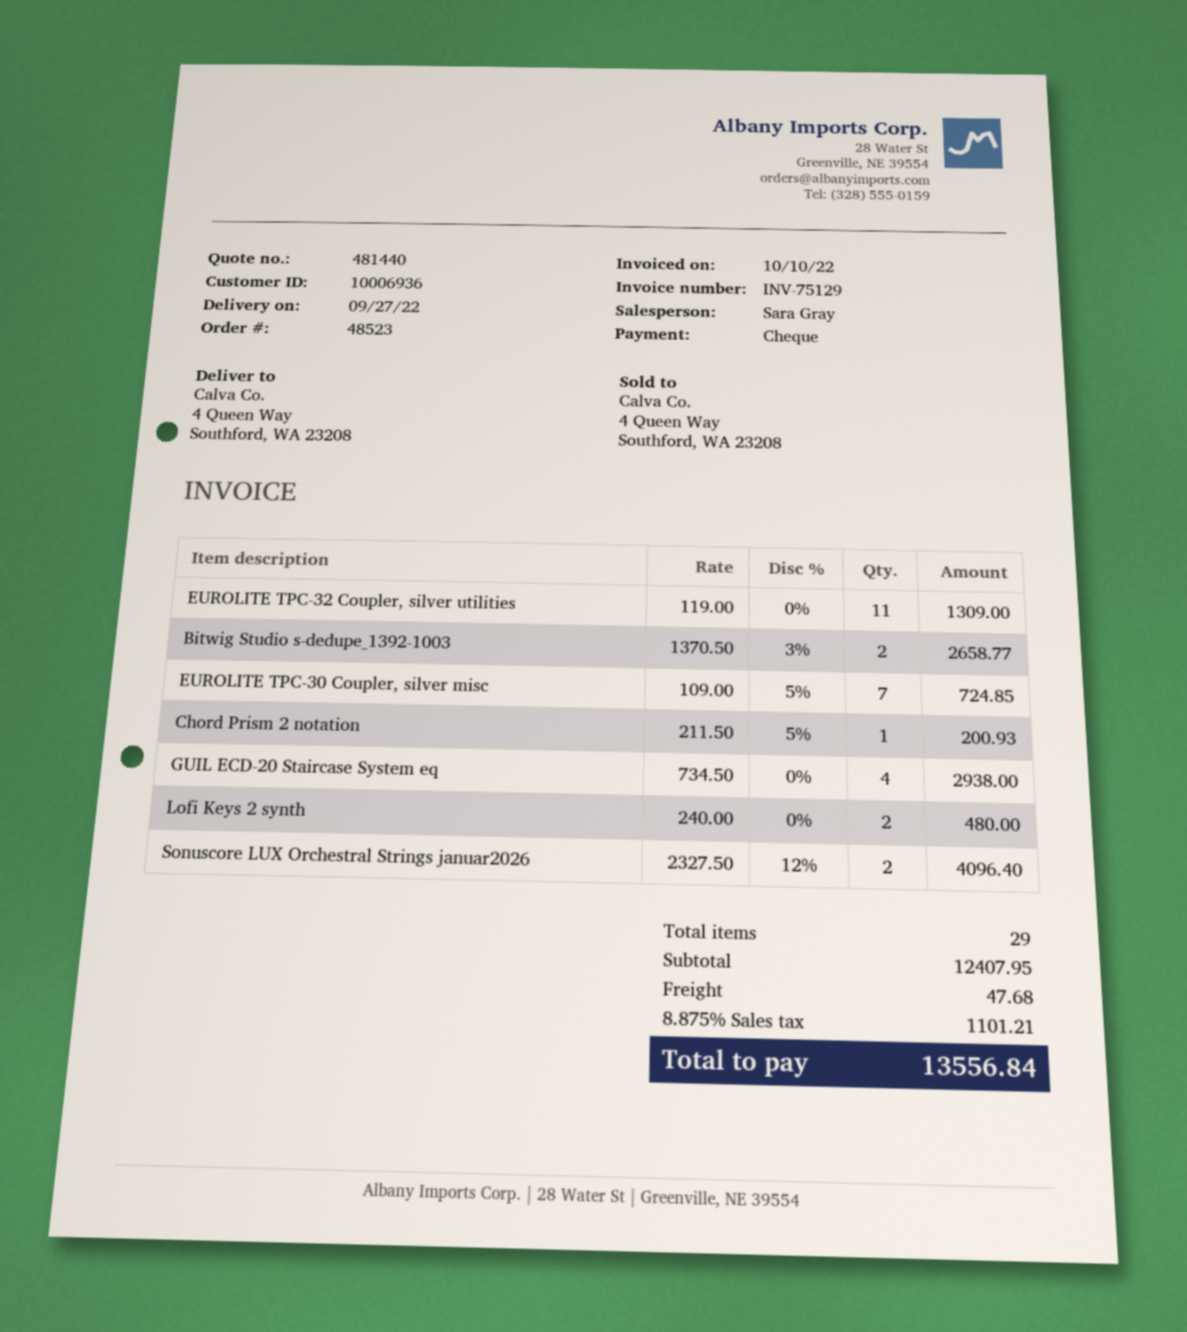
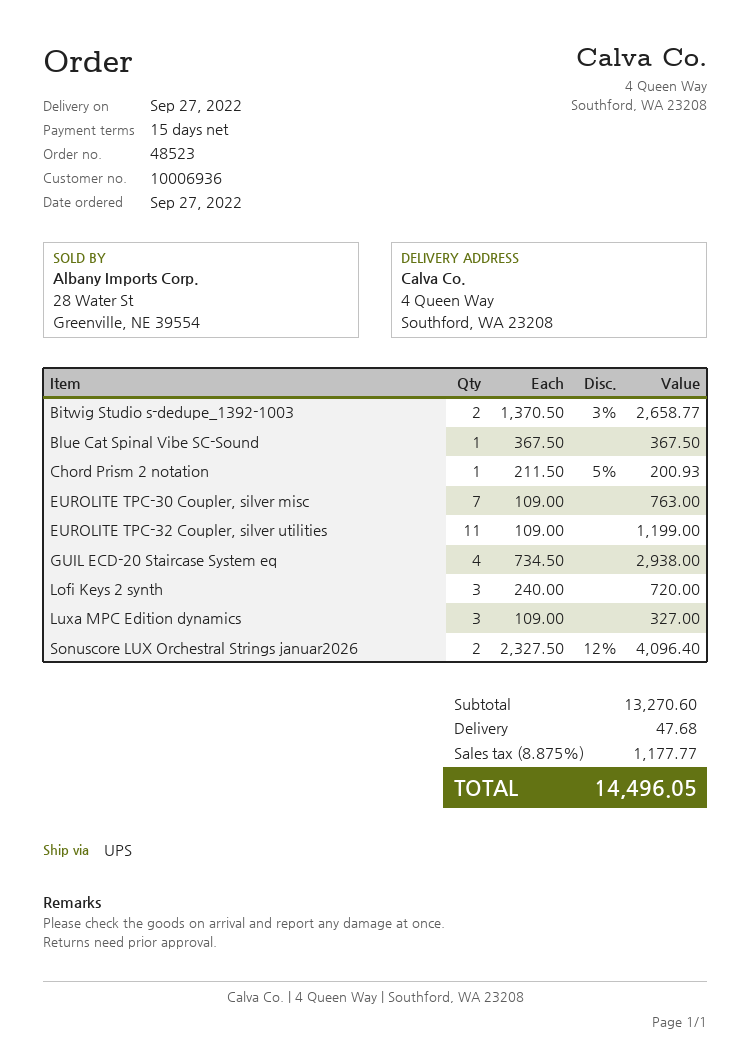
EUROLITE TPC-32 Coupler, silver utilities: 11 x 119.00 = 1309.00 -> 11 x 109.00 = 1199.00
EUROLITE TPC-30 Coupler, silver misc: 7 x 109.00 - 5% = 724.85 -> 7 x 109.00 = 763.00
Lofi Keys 2 synth: 2 x 240.00 = 480.00 -> 3 x 240.00 = 720.00
Blue Cat Spinal Vibe SC-Sound: none -> 1 x 367.50 = 367.50
Luxa MPC Edition dynamics: none -> 3 x 109.00 = 327.00
subtotal: 12407.95 -> 13270.60
tax: 8.875% = 1101.21 -> 8.875% = 1177.77
total: 13556.84 -> 14496.05

